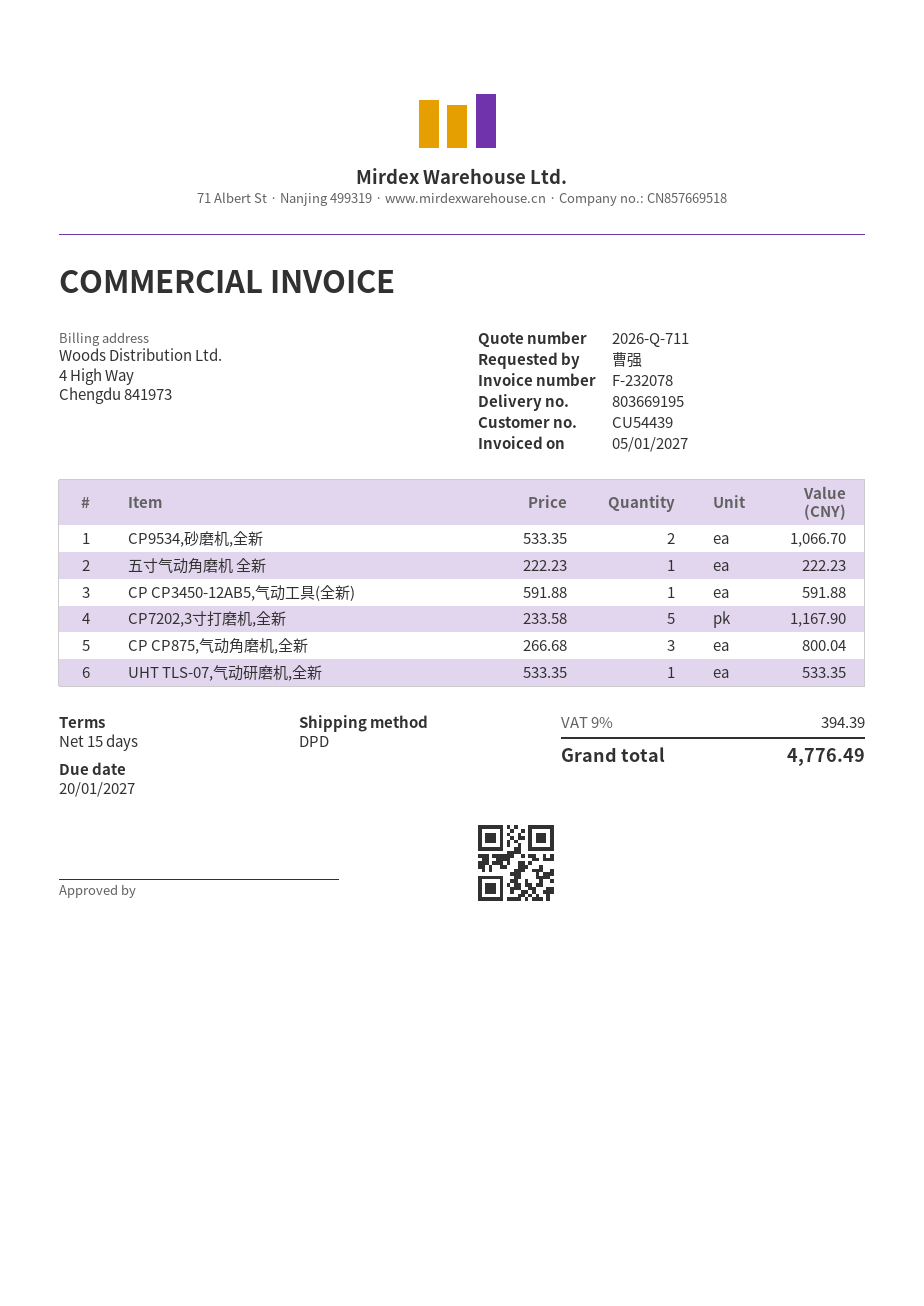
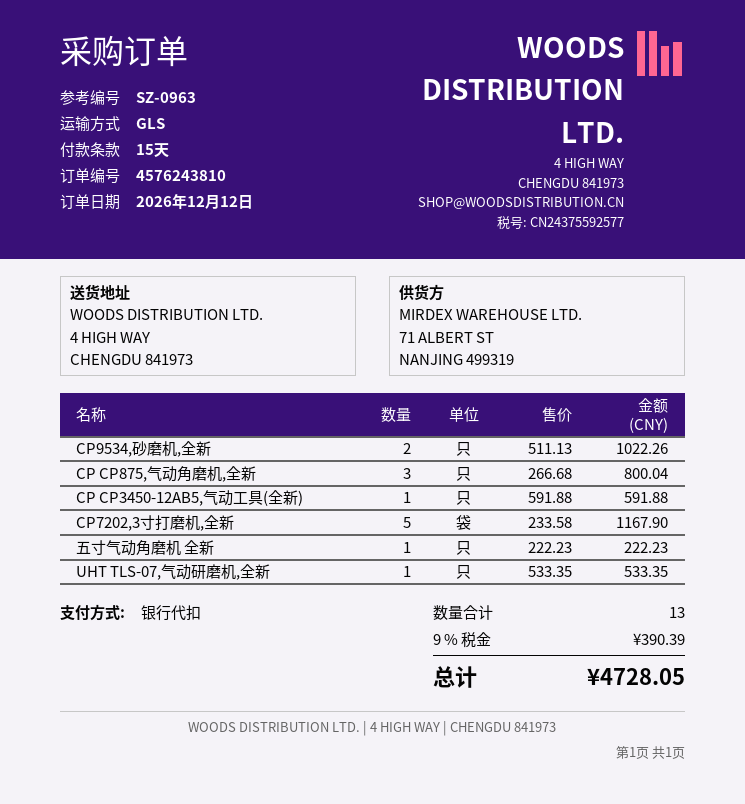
shipping method: DPD -> GLS
CP9534,砂磨机,全新: 2 x 533.35 = 1066.70 -> 2 x 511.13 = 1022.26
tax: 9% = 394.39 -> 9% = 390.39
total: 4776.49 -> 4728.05

